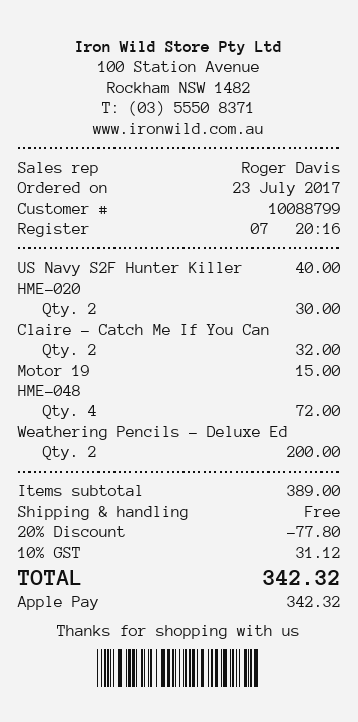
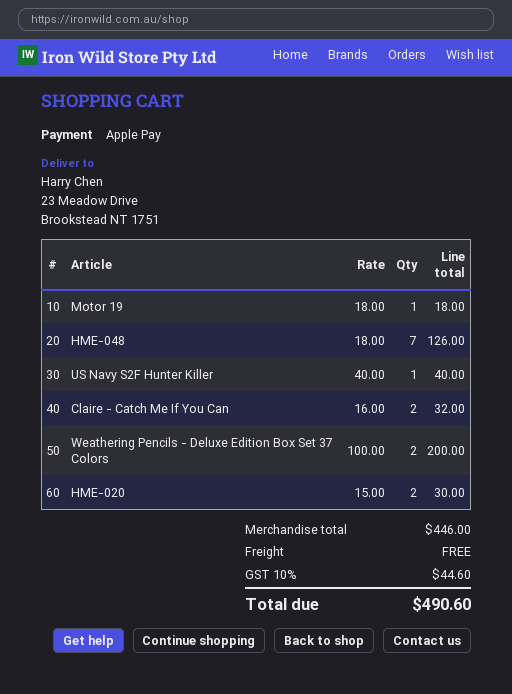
Motor 19: 1 for 15.00 -> 1 for 18.00
HME-048: 4 for 72.00 -> 7 for 126.00
subtotal: 389.00 -> 446.00
discount: 20% = 77.80 -> none
tax: 10% = 31.12 -> 10% = 44.60
total: 342.32 -> 490.60

